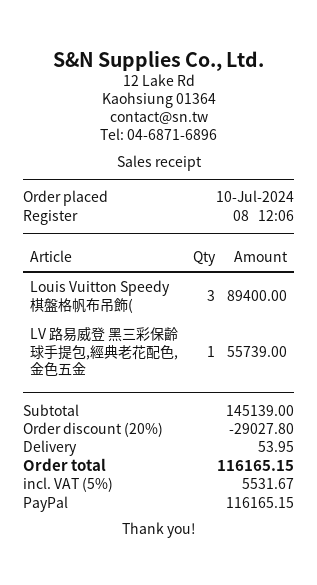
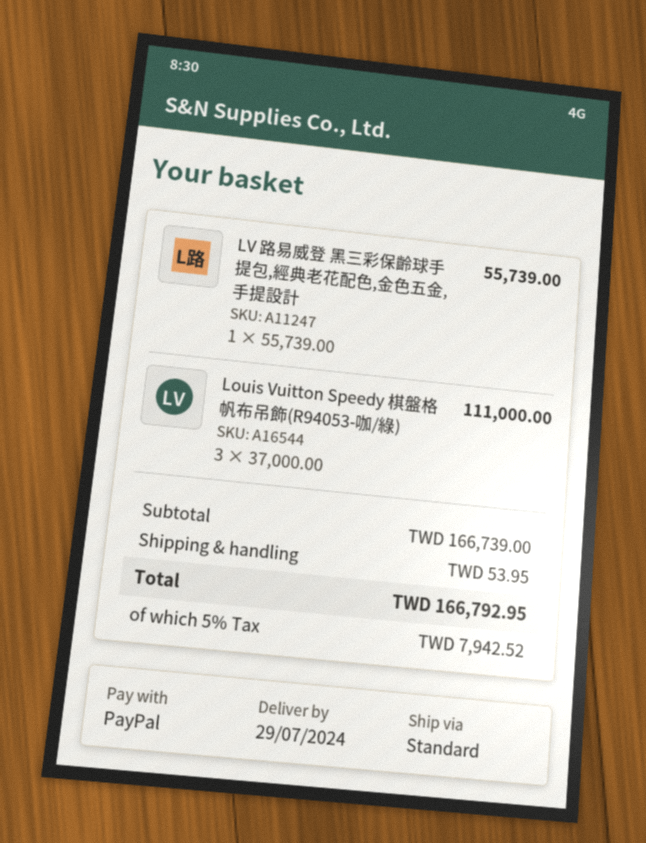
Louis Vuitton Speedy 棋盤格帆布吊飾(: 3 for 89400.00 -> 3 for 111000.00
subtotal: 145139.00 -> 166739.00
discount: 20% = 29027.80 -> none
tax: 5% = 5531.67 -> 5% = 7942.52
total: 116165.15 -> 166792.95

